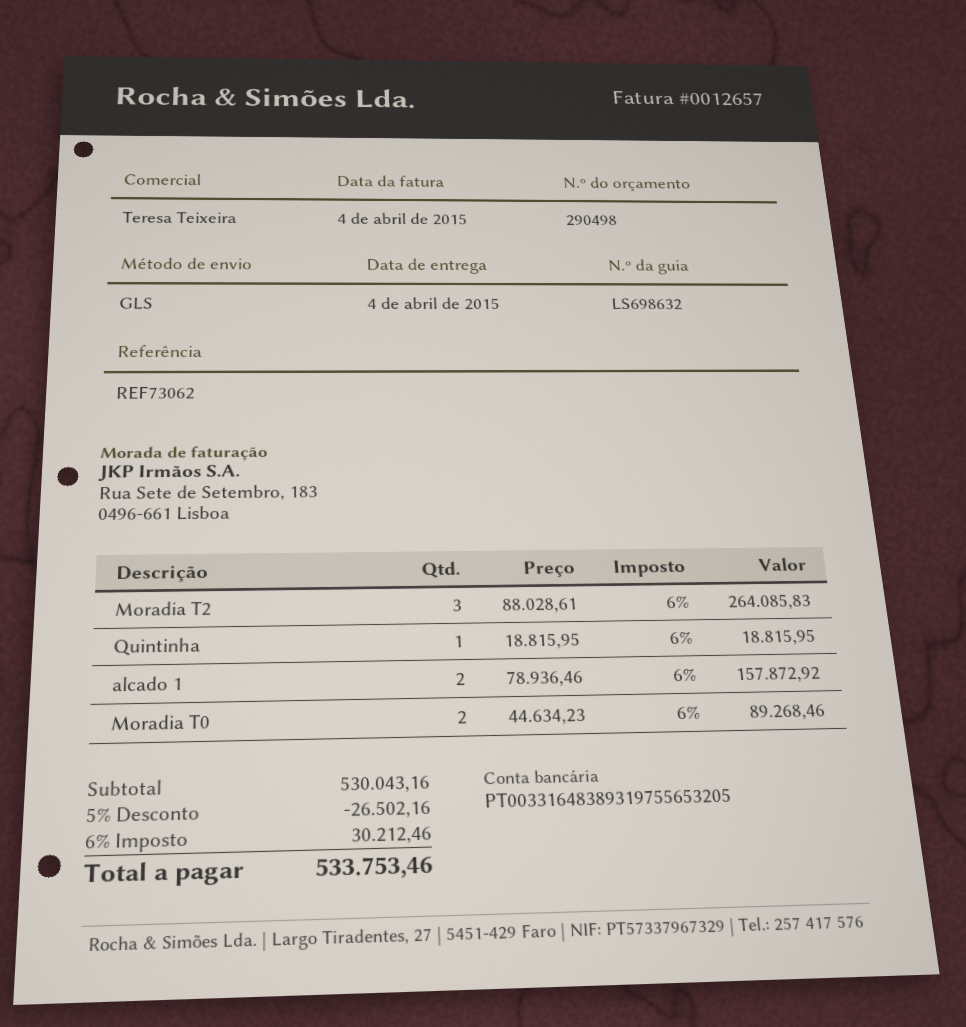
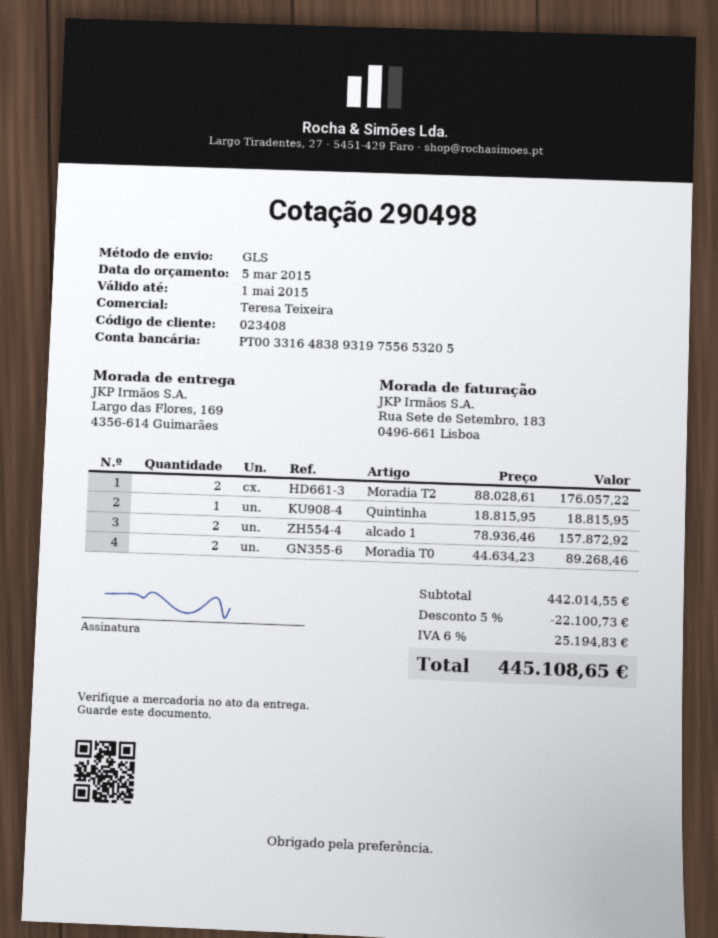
Moradia T2: 3 x 88028.61 = 264085.83 -> 2 x 88028.61 = 176057.22
subtotal: 530043.16 -> 442014.55
discount: 5% = 26502.16 -> 5% = 22100.73
tax: 6% = 30212.46 -> 6% = 25194.83
total: 533753.46 -> 445108.65

